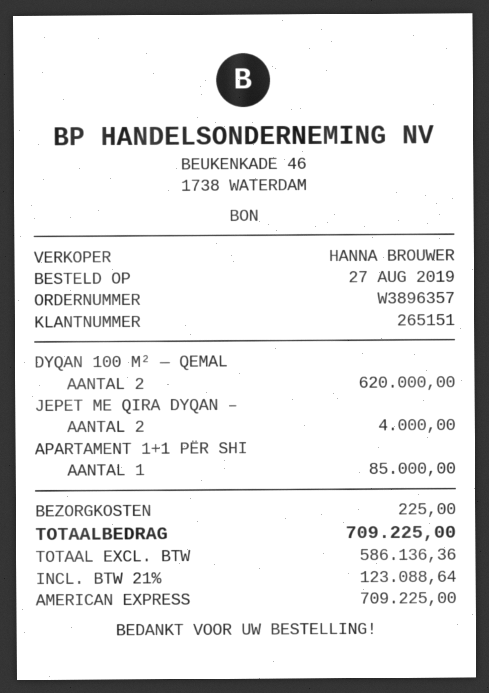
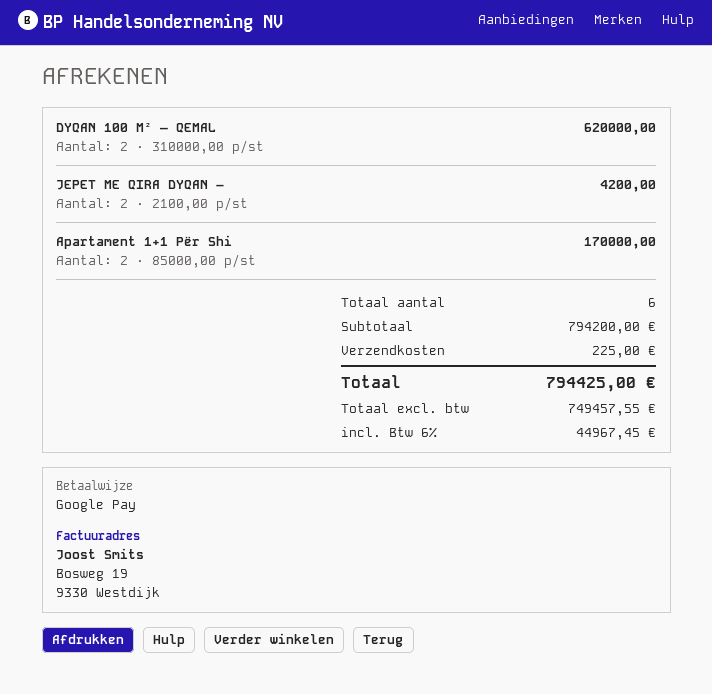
payment method: American Express -> Google Pay
JEPET ME QIRA DYQAN –: 2 for 4000.00 -> 2 for 4200.00
APARTAMENT 1+1 PËR SHI: 1 for 85000.00 -> 2 for 170000.00
net: 586136.36 -> 749457.55
tax: 21% = 123088.64 -> 6% = 44967.45
total: 709225.00 -> 794425.00

